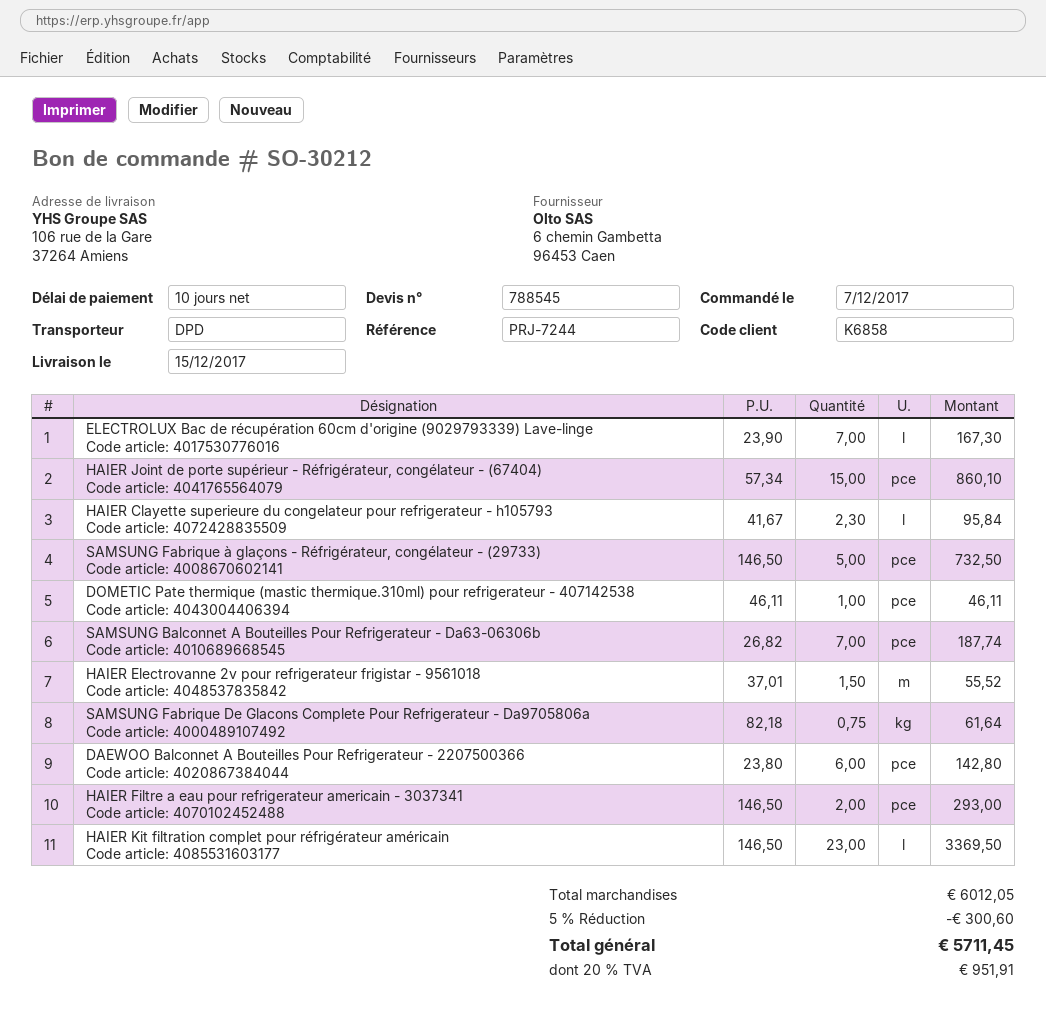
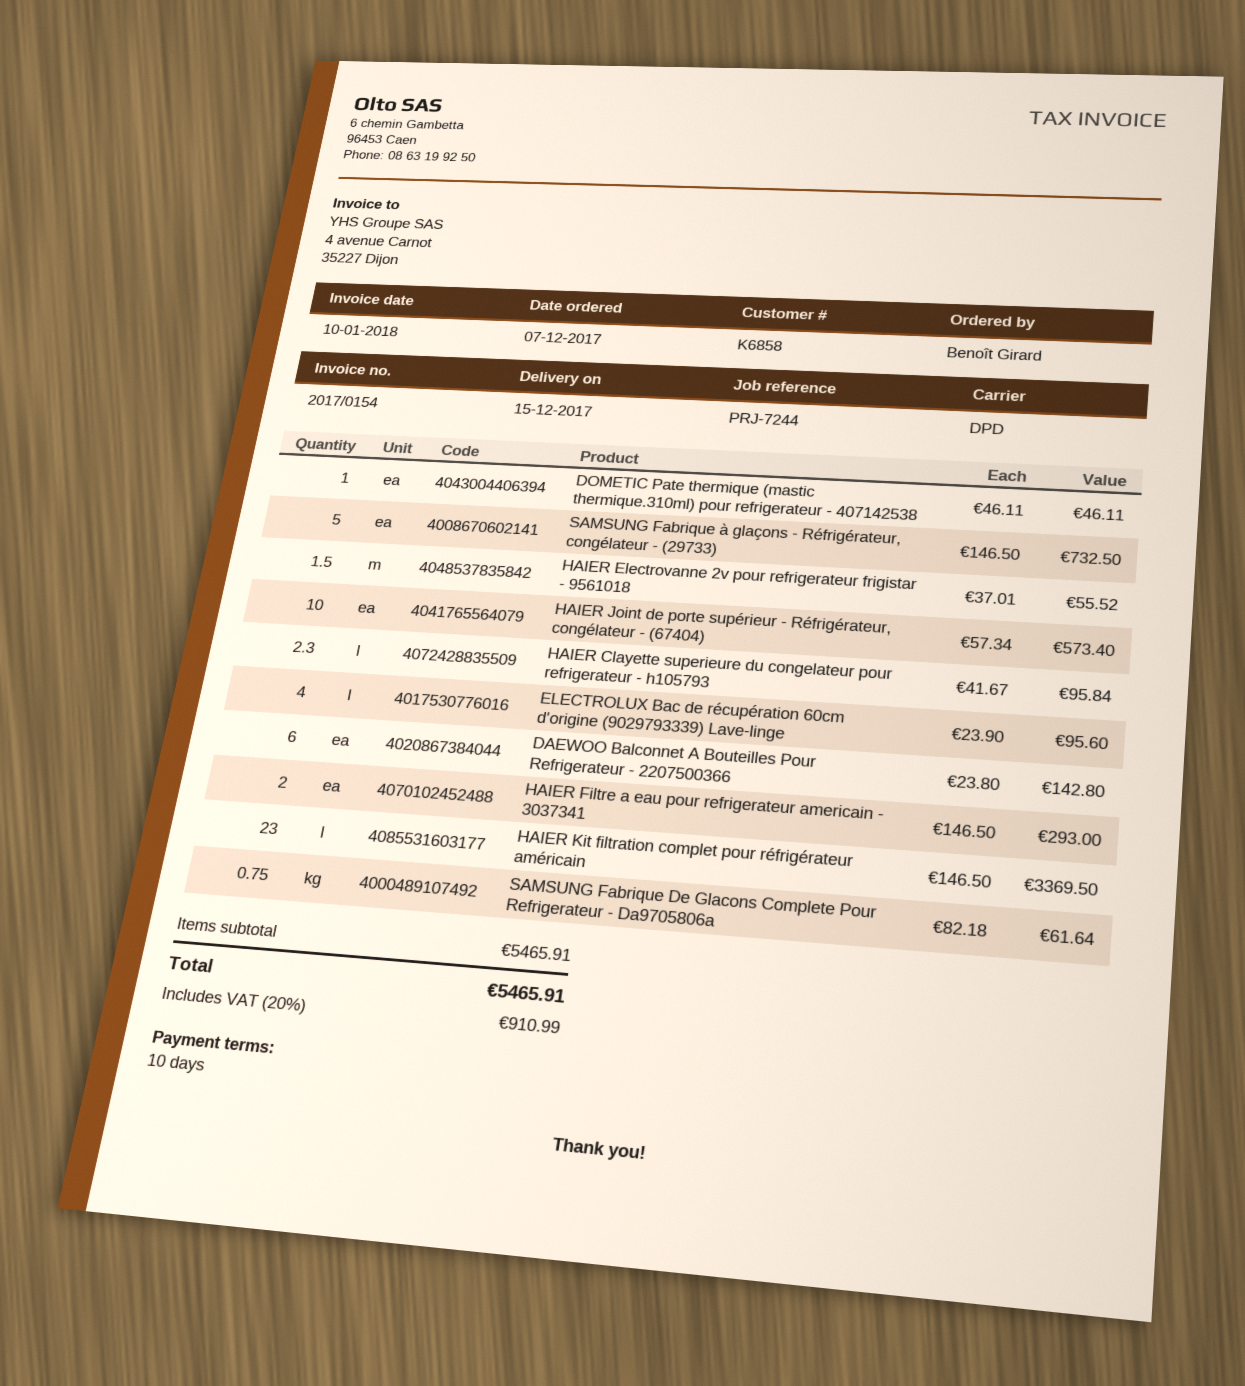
ELECTROLUX Bac de récupération 60cm d'origine (9029793339) Lave-linge: 7 x 23.90 = 167.30 -> 4 x 23.90 = 95.60
HAIER Joint de porte supérieur - Réfrigérateur, congélateur - (67404): 15 x 57.34 = 860.10 -> 10 x 57.34 = 573.40
SAMSUNG Balconnet A Bouteilles Pour Refrigerateur - Da63-06306b: 7 x 26.82 = 187.74 -> none
subtotal: 6012.05 -> 5465.91
discount: 5% = 300.60 -> none
tax: 20% = 951.91 -> 20% = 910.99
total: 5711.45 -> 5465.91

